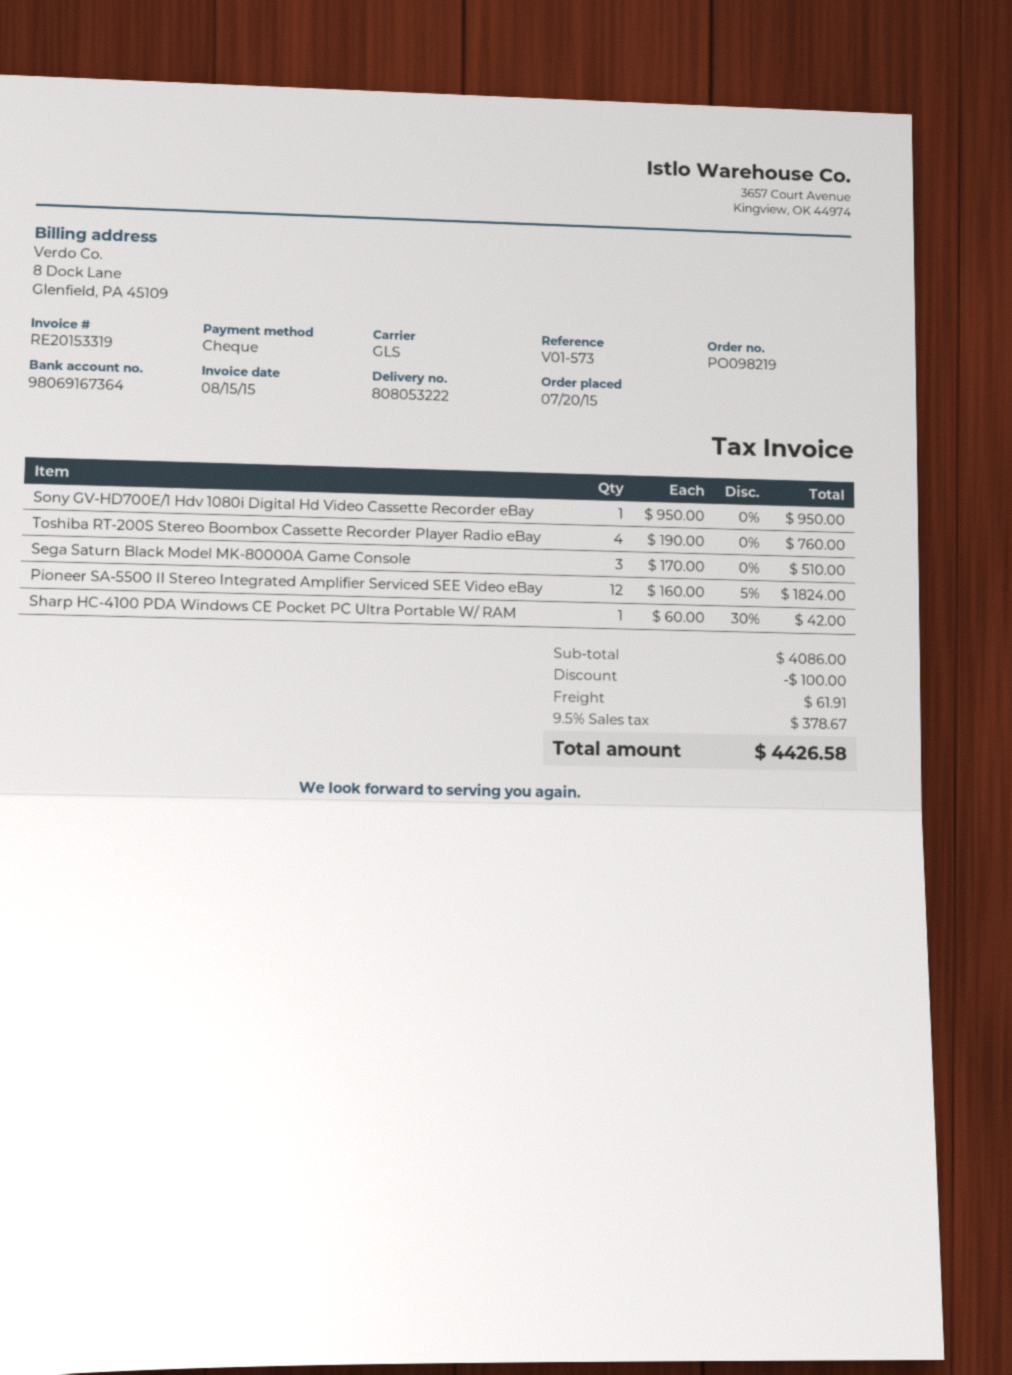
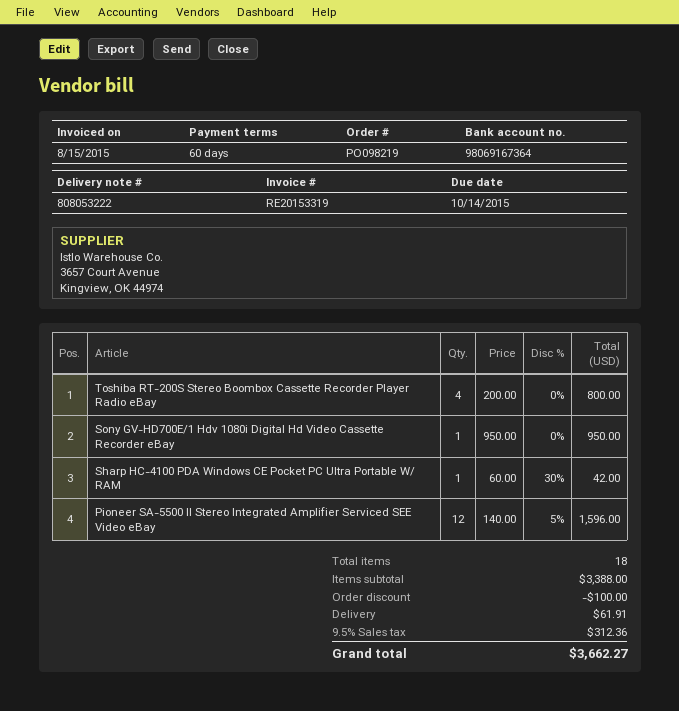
Toshiba RT-200S Stereo Boombox Cassette Recorder Player Radio eBay: 4 x 190.00 = 760.00 -> 4 x 200.00 = 800.00
Sega Saturn Black Model MK-80000A Game Console: 3 x 170.00 = 510.00 -> none
Pioneer SA-5500 II Stereo Integrated Amplifier Serviced SEE Video eBay: 12 x 160.00 - 5% = 1824.00 -> 12 x 140.00 - 5% = 1596.00
subtotal: 4086.00 -> 3388.00
tax: 9.5% = 378.67 -> 9.5% = 312.36
total: 4426.58 -> 3662.27

